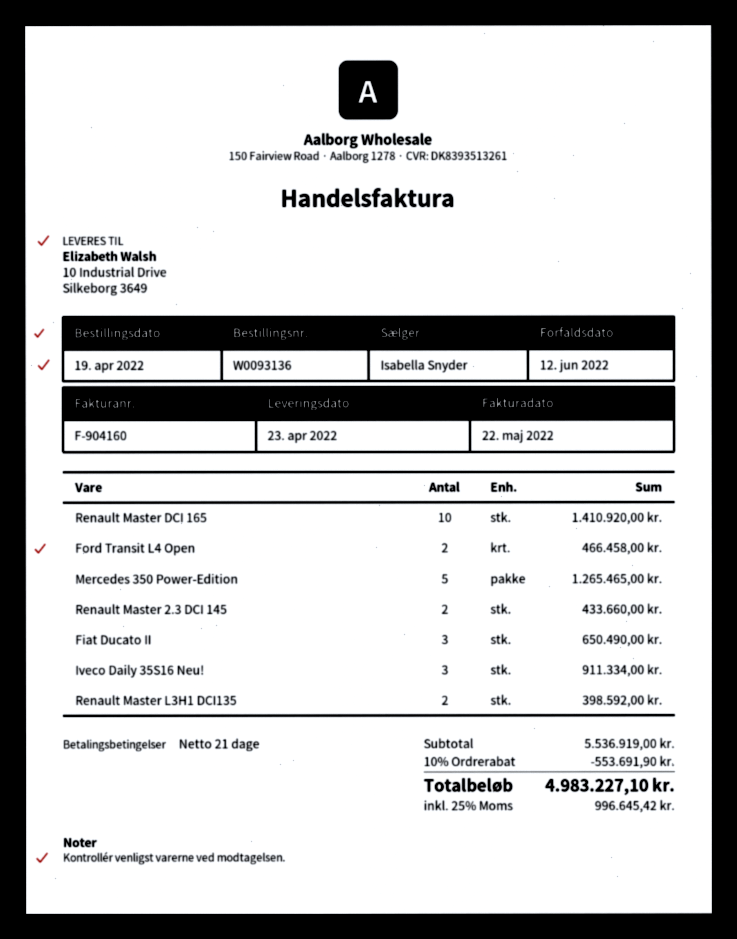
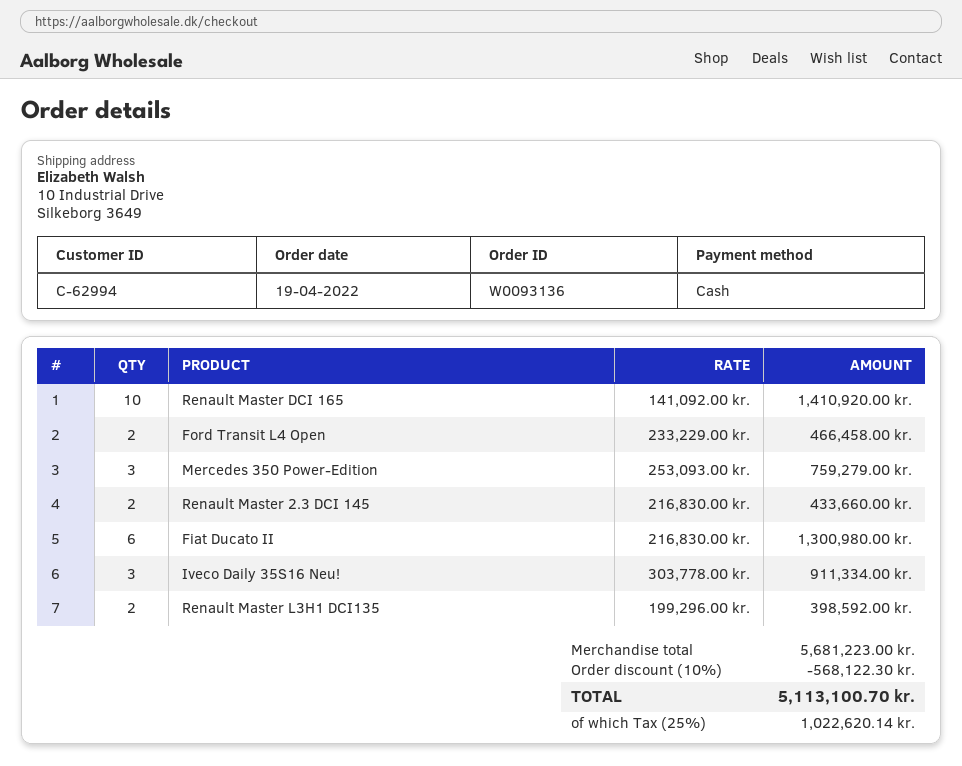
Mercedes 350 Power-Edition: 5 for 1265465.00 -> 3 for 759279.00
Fiat Ducato II: 3 for 650490.00 -> 6 for 1300980.00
subtotal: 5536919.00 -> 5681223.00
discount: 10% = 553691.90 -> 10% = 568122.30
tax: 25% = 996645.42 -> 25% = 1022620.14
total: 4983227.10 -> 5113100.70

